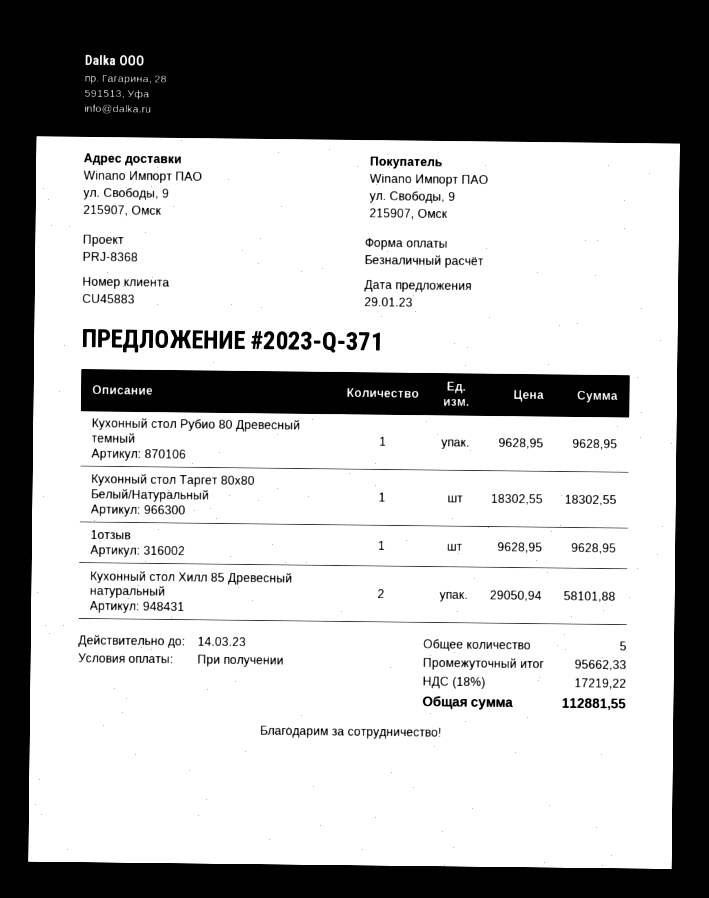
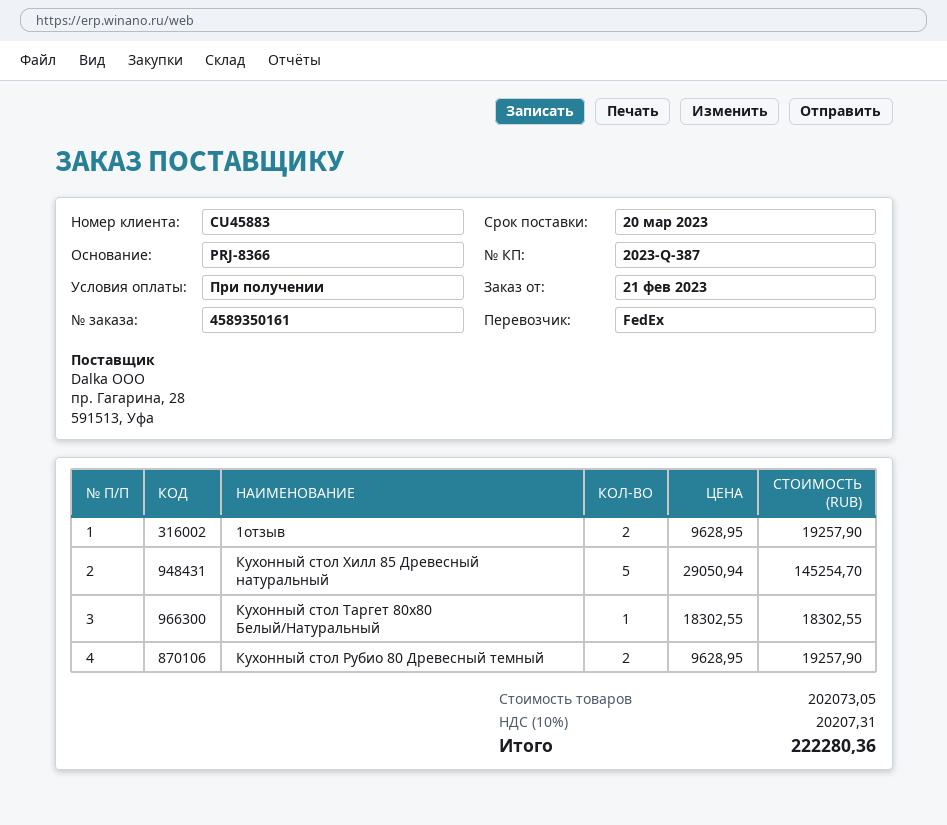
quote number: 2023-Q-371 -> 2023-Q-387
reference: PRJ-8368 -> PRJ-8366
Кухонный стол Рубио 80 Древесный темный: 1 x 9628.95 = 9628.95 -> 2 x 9628.95 = 19257.90
1отзыв: 1 x 9628.95 = 9628.95 -> 2 x 9628.95 = 19257.90
Кухонный стол Хилл 85 Древесный натуральный: 2 x 29050.94 = 58101.88 -> 5 x 29050.94 = 145254.70
subtotal: 95662.33 -> 202073.05
tax: 18% = 17219.22 -> 10% = 20207.31
total: 112881.55 -> 222280.36

